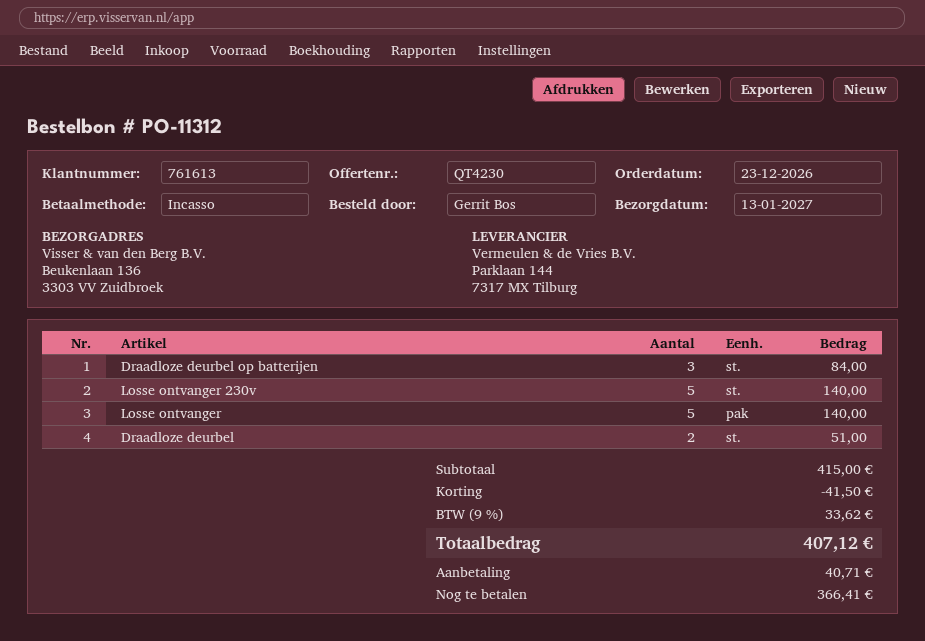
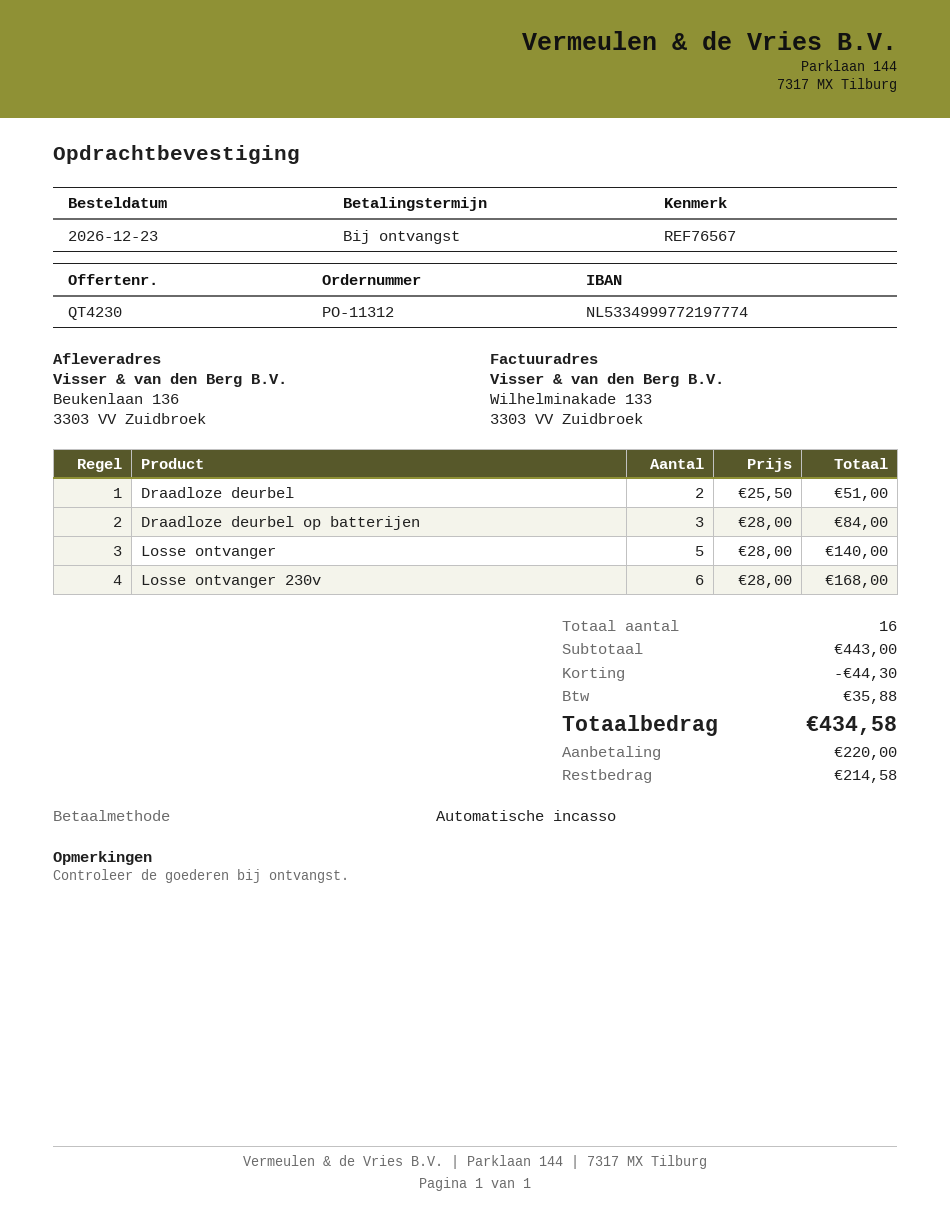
Losse ontvanger 230v: 5 for 140.00 -> 6 for 168.00
subtotal: 415.00 -> 443.00
discount: 41.50 -> 44.30
tax: 33.62 -> 35.88
total: 407.12 -> 434.58
deposit: 40.71 -> 220.00
balance: 366.41 -> 214.58

